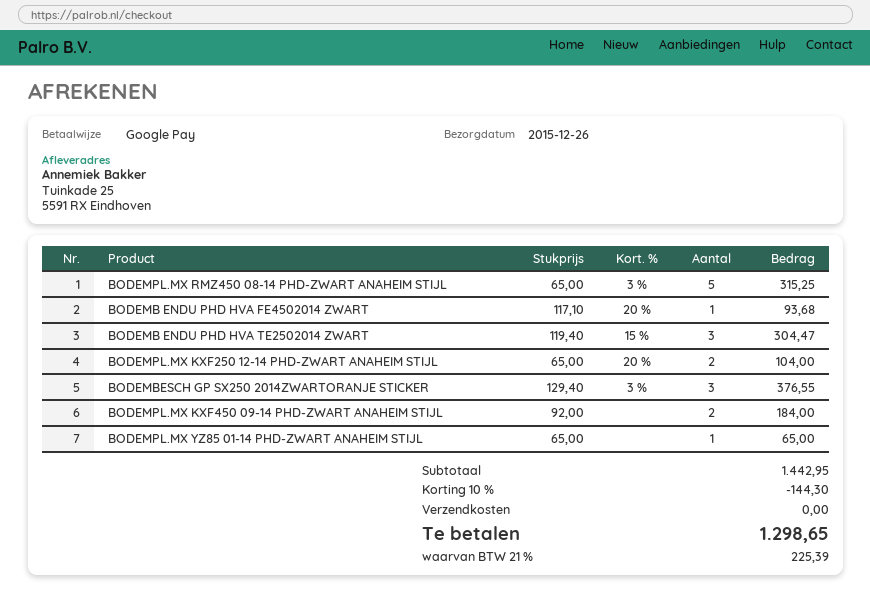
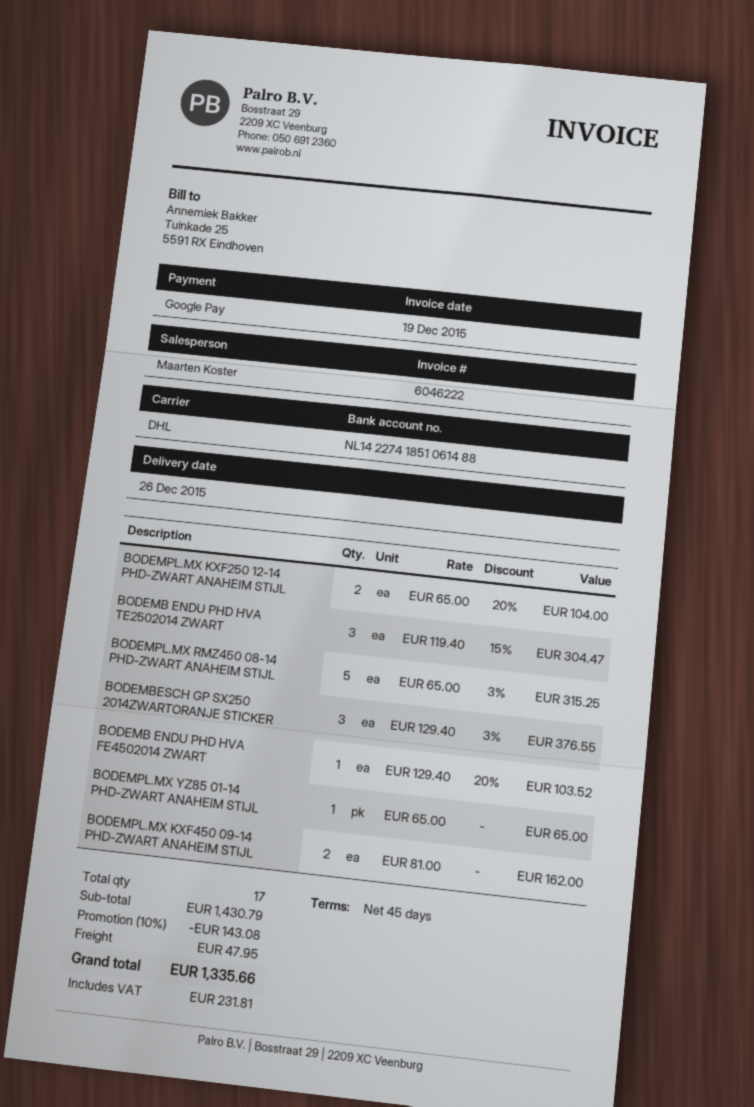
BODEMB ENDU PHD HVA FE4502014 ZWART: 1 x 117.10 - 20% = 93.68 -> 1 x 129.40 - 20% = 103.52
BODEMPL.MX KXF450 09-14 PHD-ZWART ANAHEIM STIJL: 2 x 92.00 = 184.00 -> 2 x 81.00 = 162.00
subtotal: 1442.95 -> 1430.79
discount: 10% = 144.30 -> 10% = 143.08
shipping: 0.00 -> 47.95
tax: 225.39 -> 231.81
total: 1298.65 -> 1335.66

